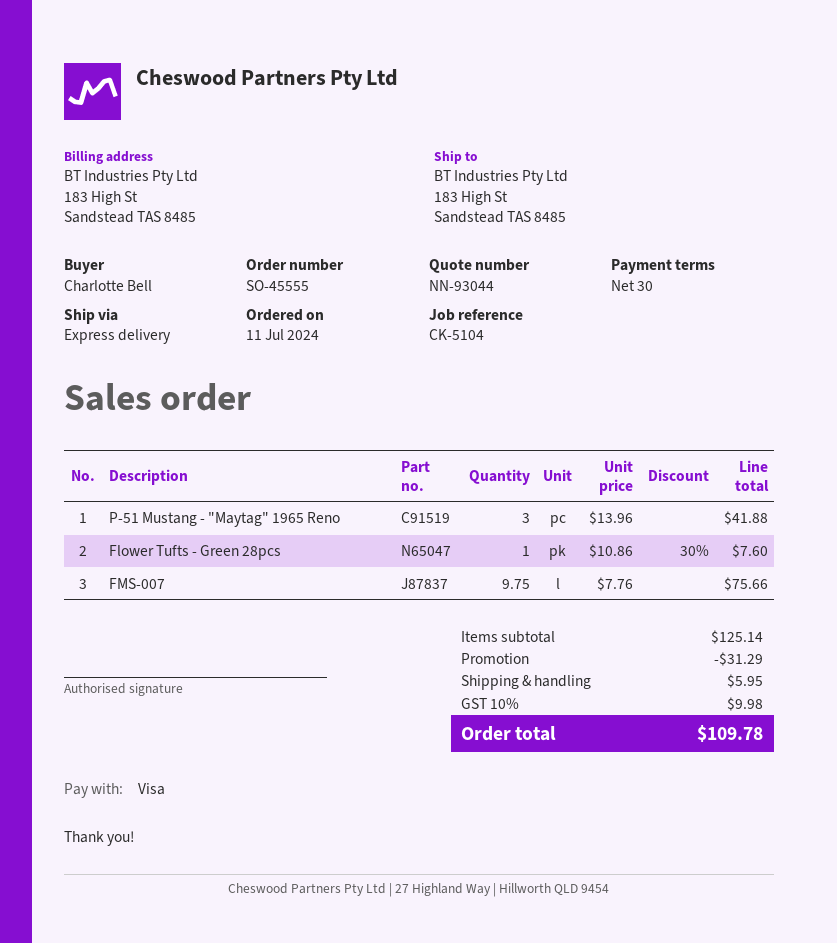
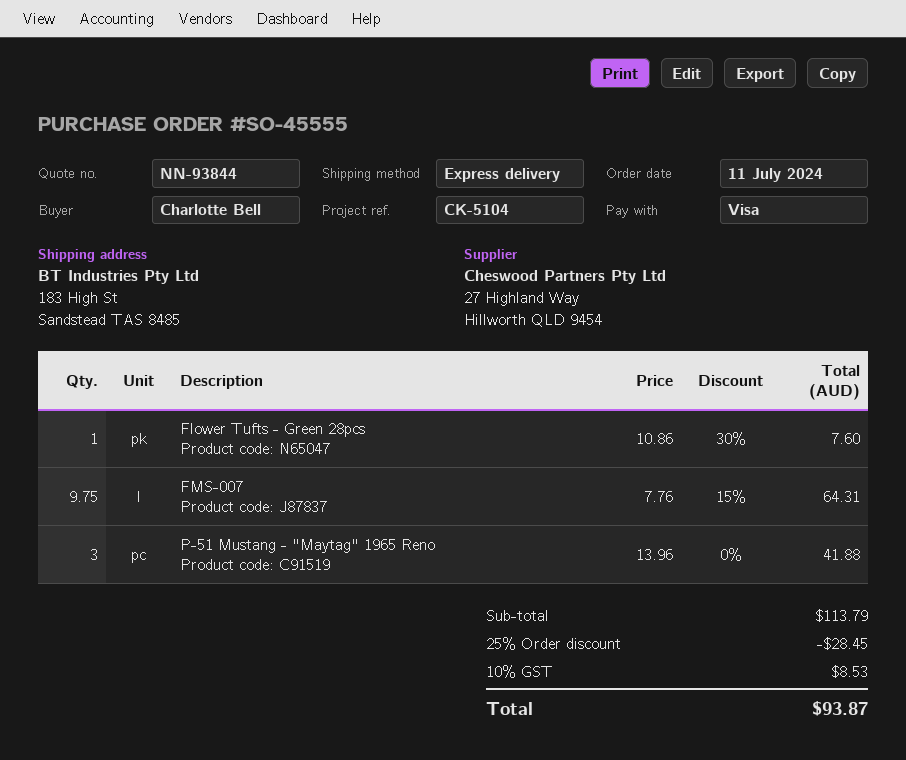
quote number: NN-93044 -> NN-93844
FMS-007: 9.75 x 7.76 = 75.66 -> 9.75 x 7.76 - 15% = 64.31
subtotal: 125.14 -> 113.79
discount: 31.29 -> 28.45
shipping: 5.95 -> none
tax: 10% = 9.98 -> 10% = 8.53
total: 109.78 -> 93.87

